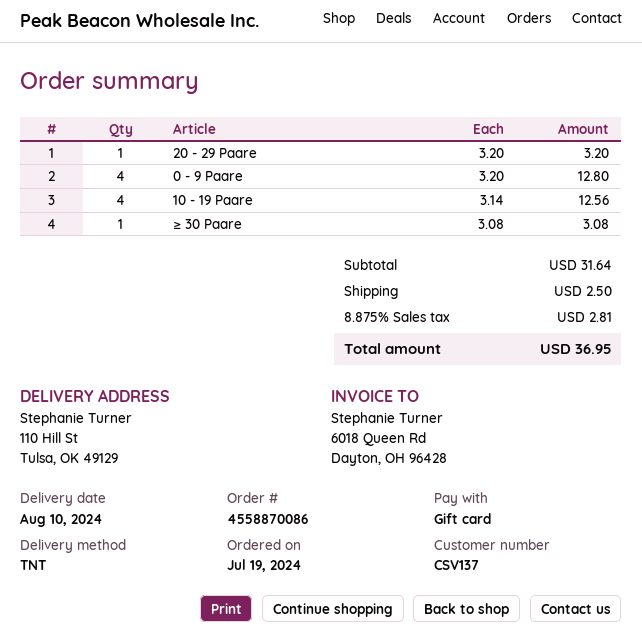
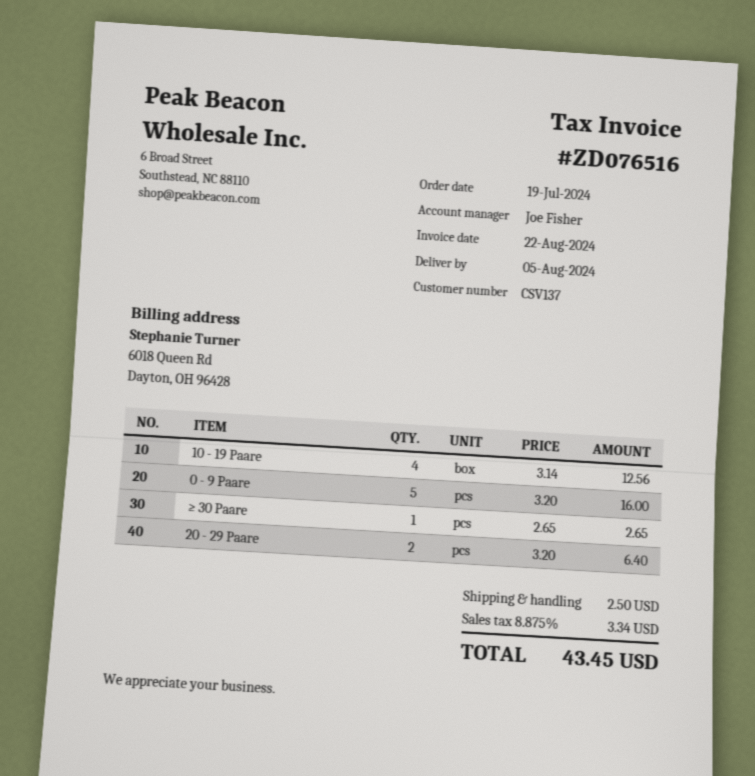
delivery date: 2024-08-10 -> 2024-08-05
20 - 29 Paare: 1 x 3.20 = 3.20 -> 2 x 3.20 = 6.40
0 - 9 Paare: 4 x 3.20 = 12.80 -> 5 x 3.20 = 16.00
≥ 30 Paare: 1 x 3.08 = 3.08 -> 1 x 2.65 = 2.65
tax: 8.875% = 2.81 -> 8.875% = 3.34
total: 36.95 -> 43.45

